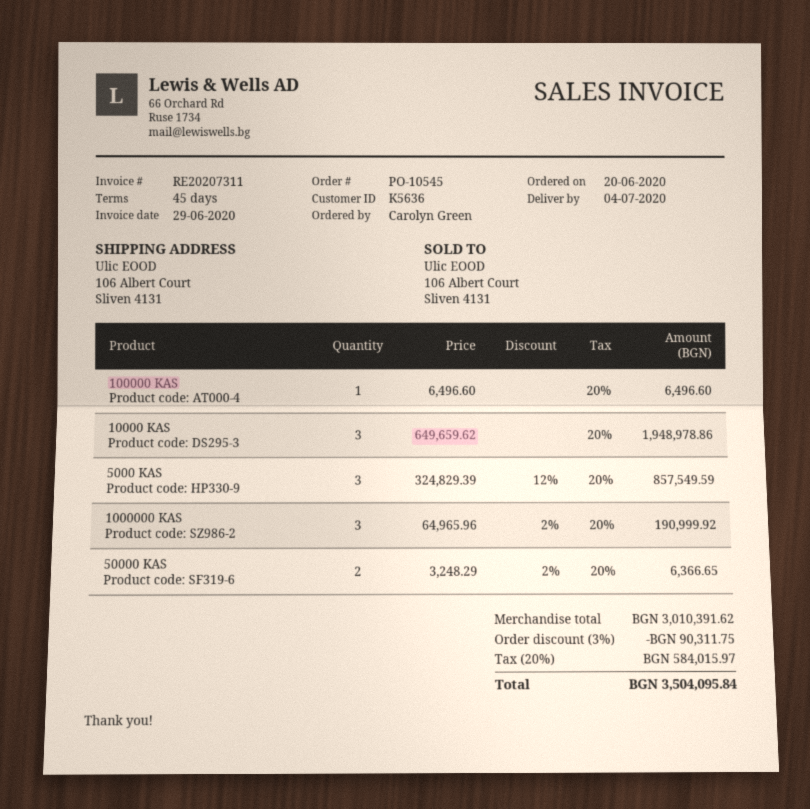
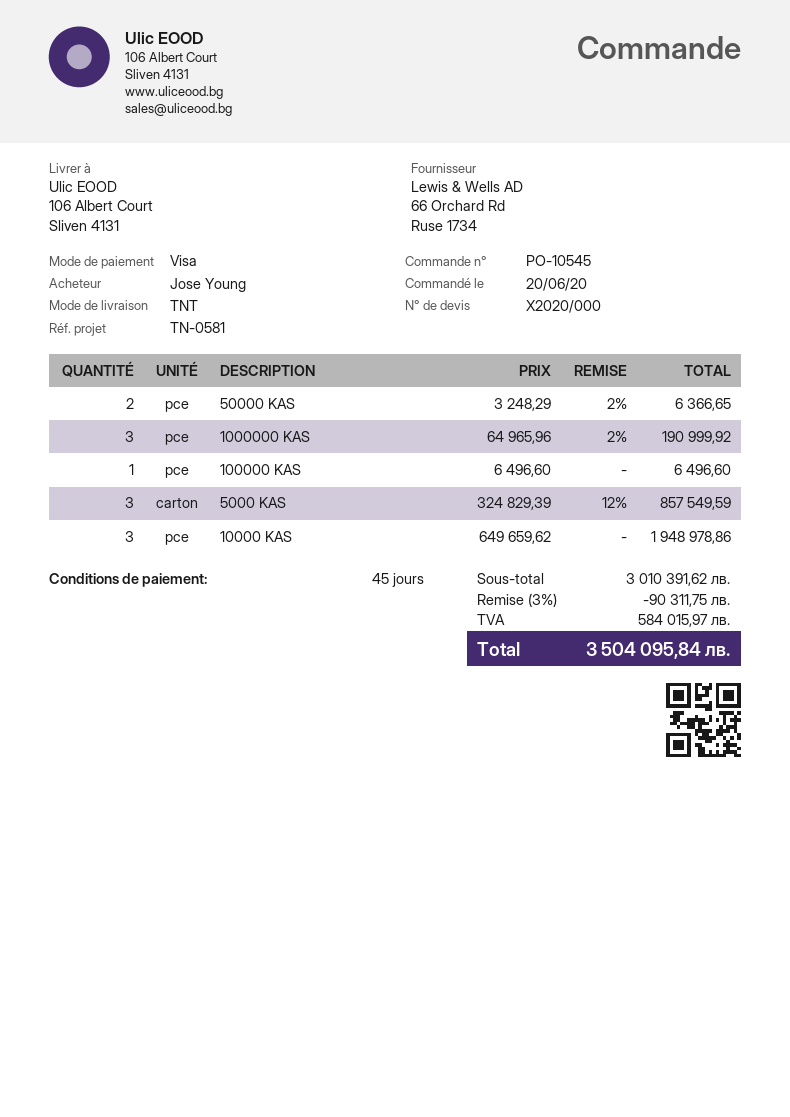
ordered by: Carolyn Green -> Jose Young

